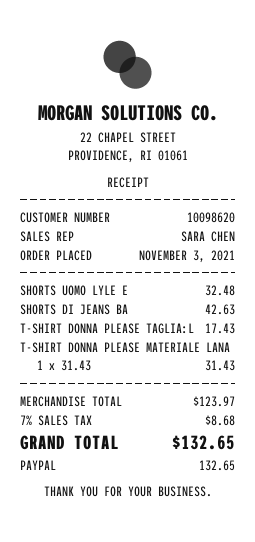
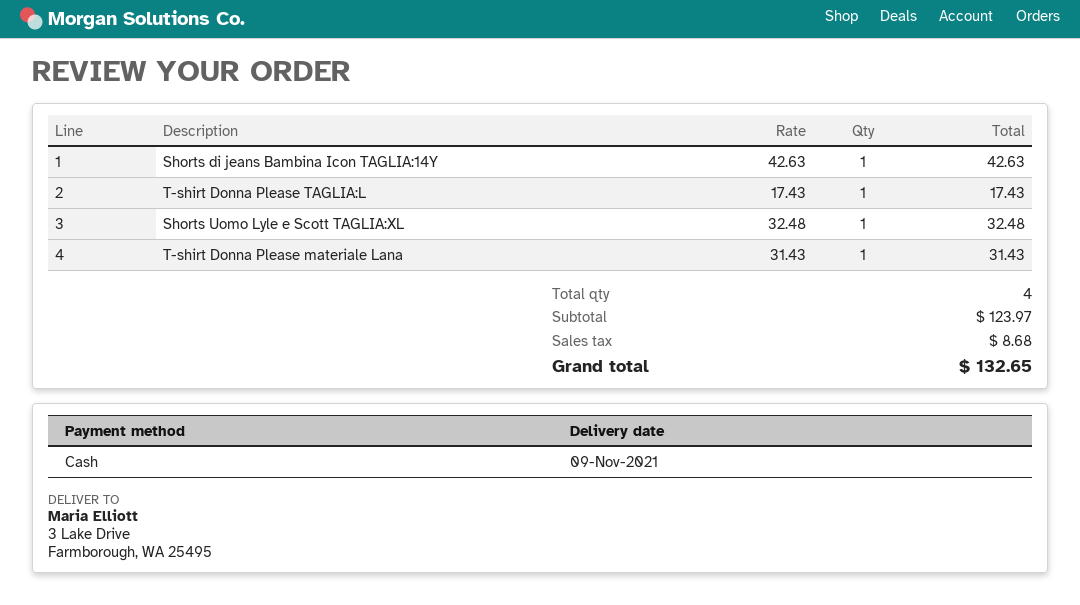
payment method: PayPal -> cash

